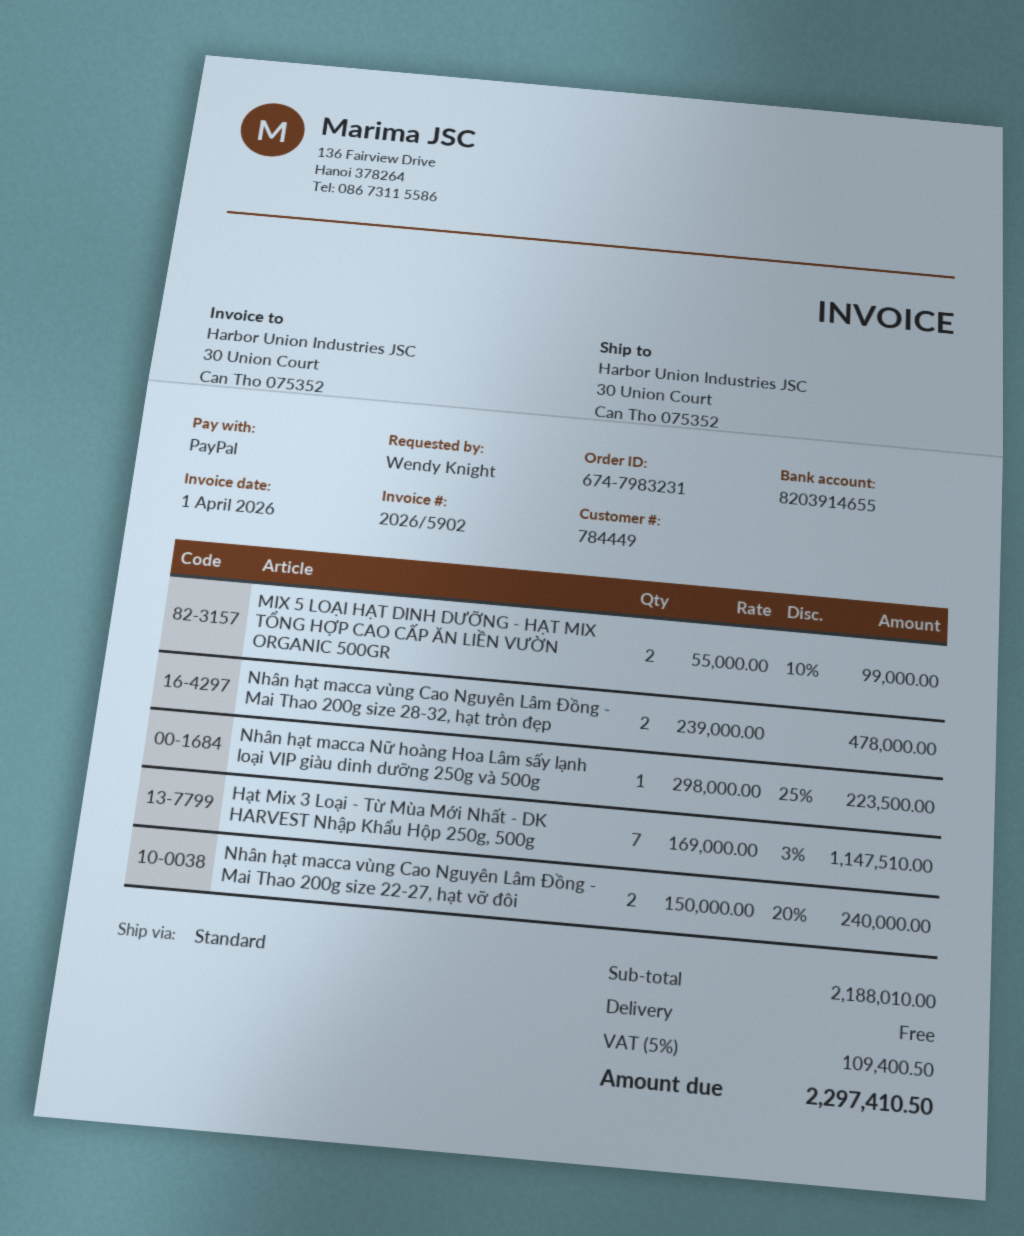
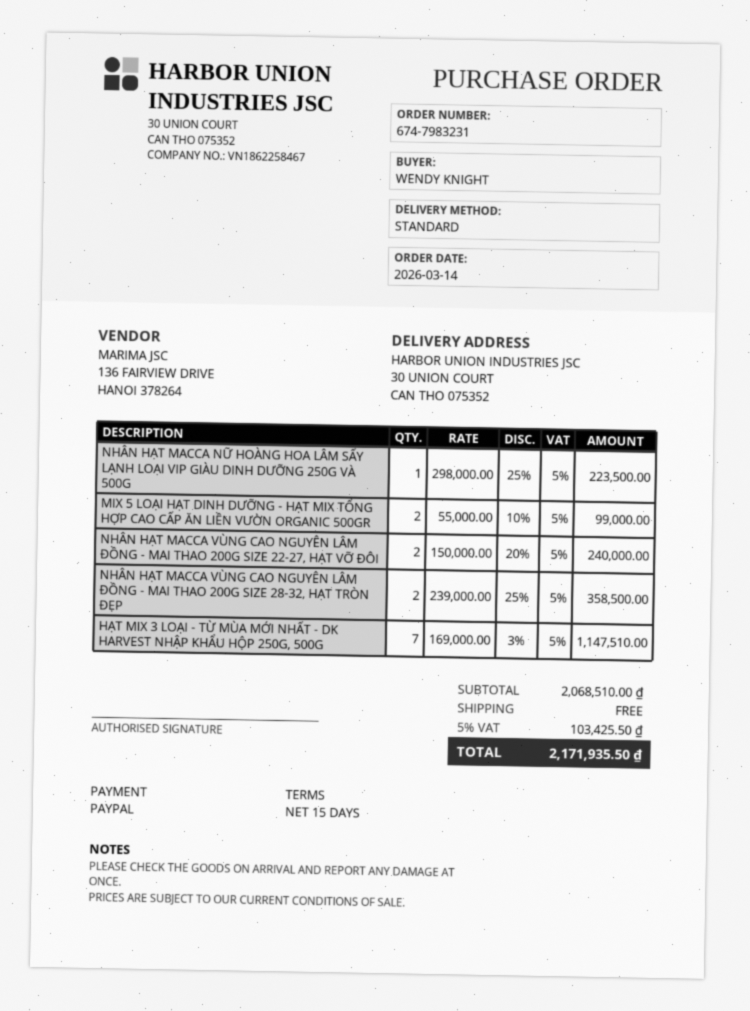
Nhân hạt macca vùng Cao Nguyên Lâm Đồng - Mai Thao 200g size 28-32, hạt tròn đẹp: 2 x 239000.00 = 478000.00 -> 2 x 239000.00 - 25% = 358500.00
subtotal: 2188010.00 -> 2068510.00
tax: 5% = 109400.50 -> 5% = 103425.50
total: 2297410.50 -> 2171935.50

